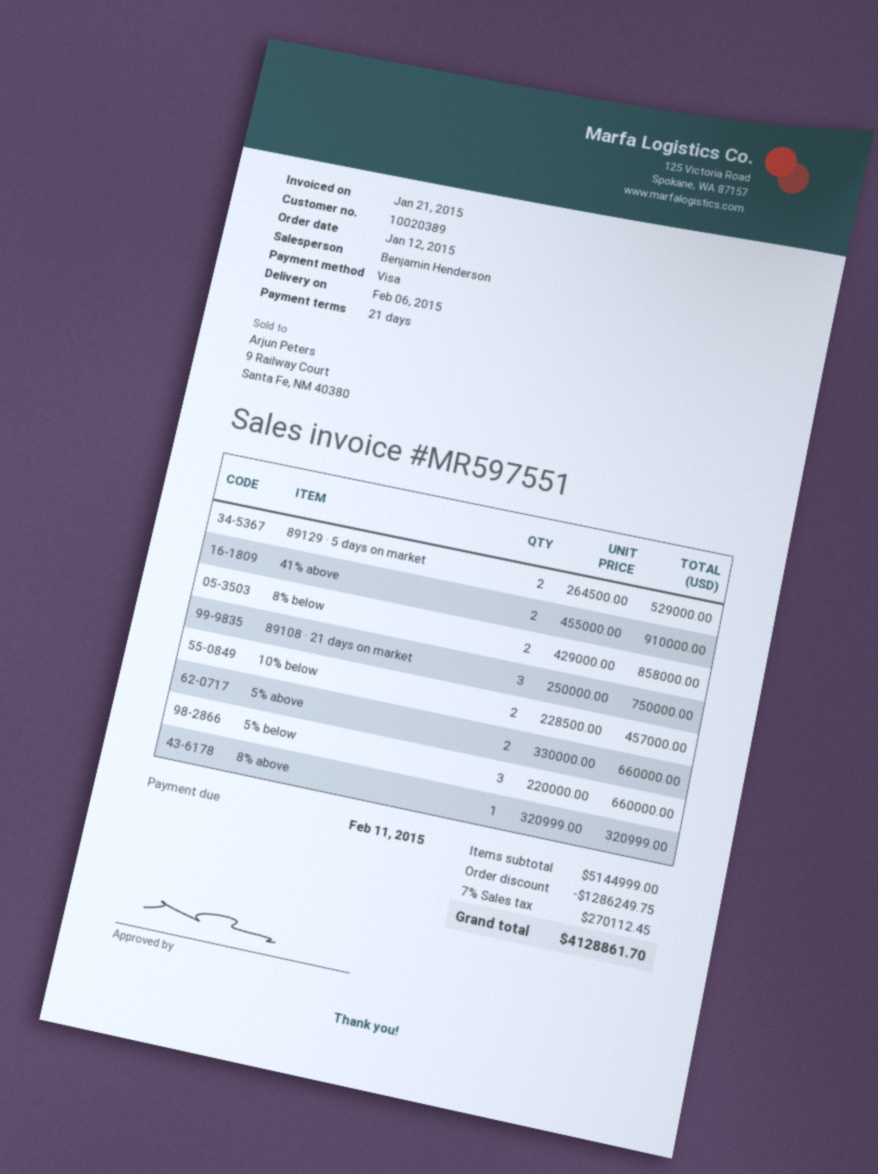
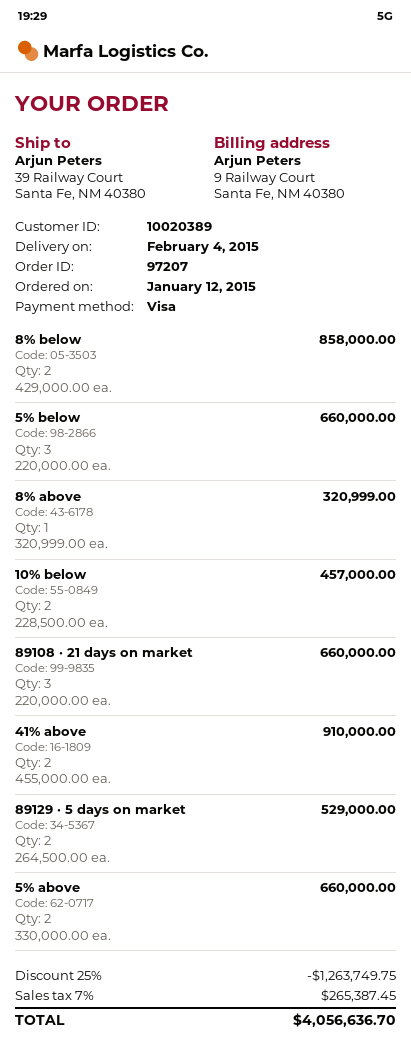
delivery date: 2015-02-06 -> 2015-02-04
89108 · 21 days on market: 3 x 250000.00 = 750000.00 -> 3 x 220000.00 = 660000.00
discount: 1286249.75 -> 1263749.75
tax: 7% = 270112.45 -> 7% = 265387.45
total: 4128861.70 -> 4056636.70

